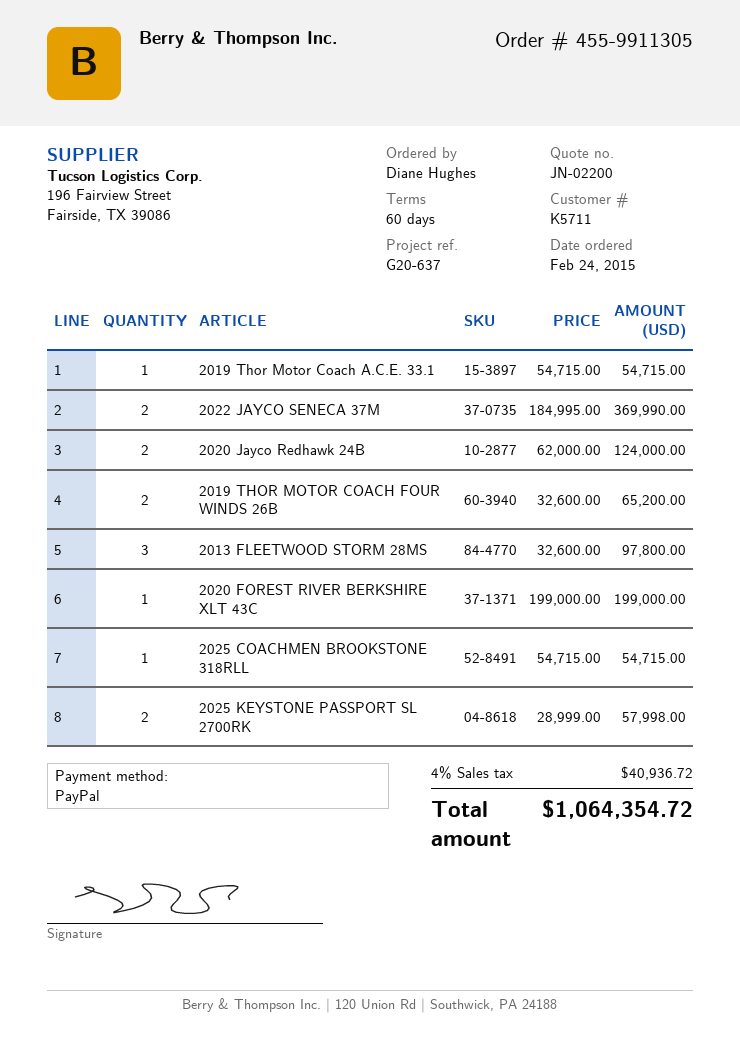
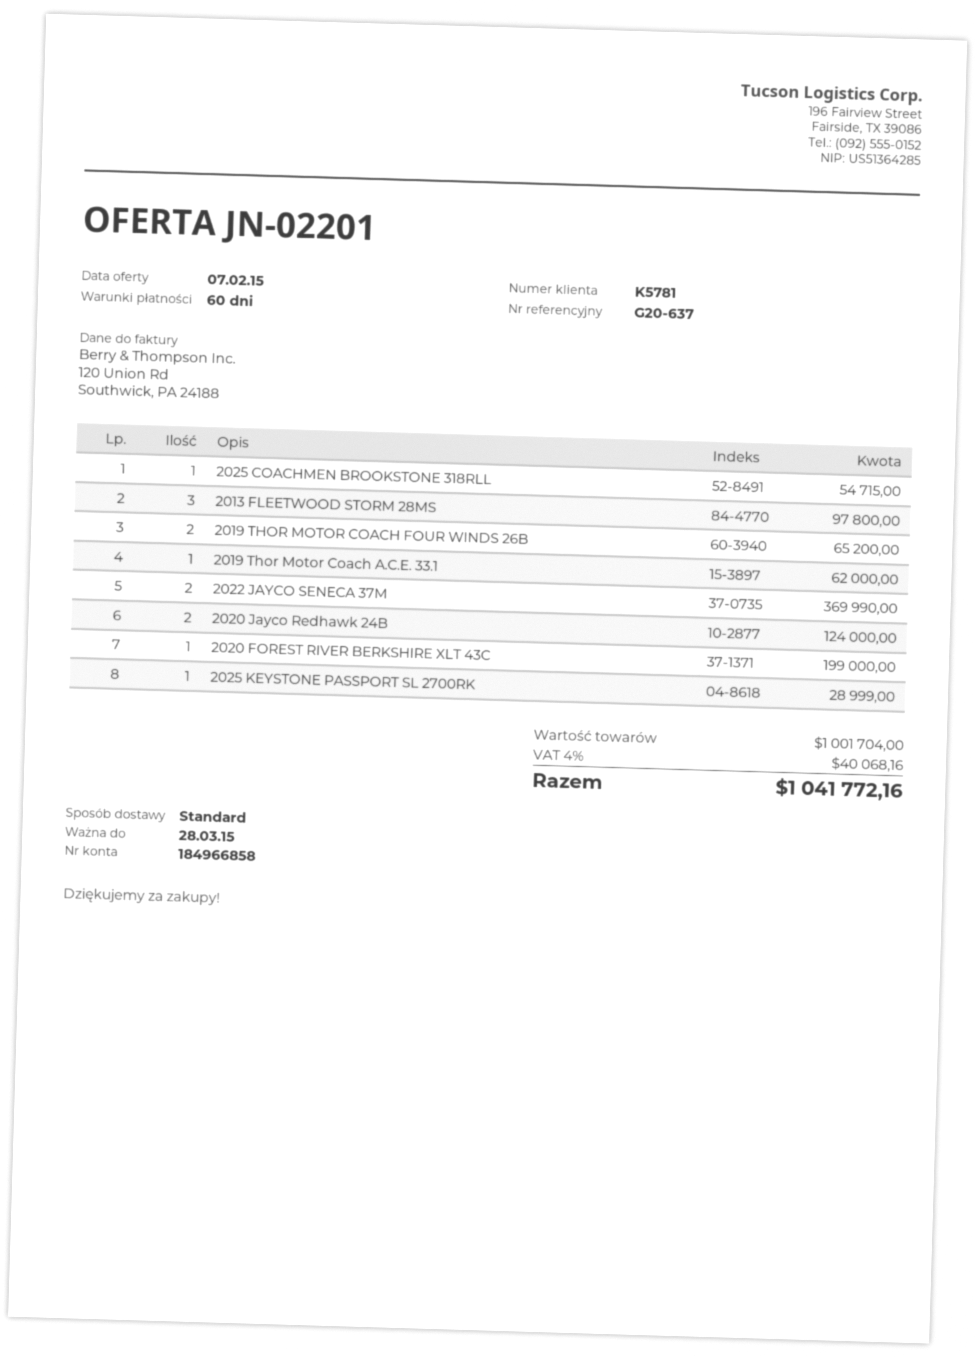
quote number: JN-02200 -> JN-02201
customer number: K5711 -> K5781
2019 Thor Motor Coach A.C.E. 33.1: 1 for 54715.00 -> 1 for 62000.00
2025 KEYSTONE PASSPORT SL 2700RK: 2 for 57998.00 -> 1 for 28999.00
tax: 4% = 40936.72 -> 4% = 40068.16
total: 1064354.72 -> 1041772.16

